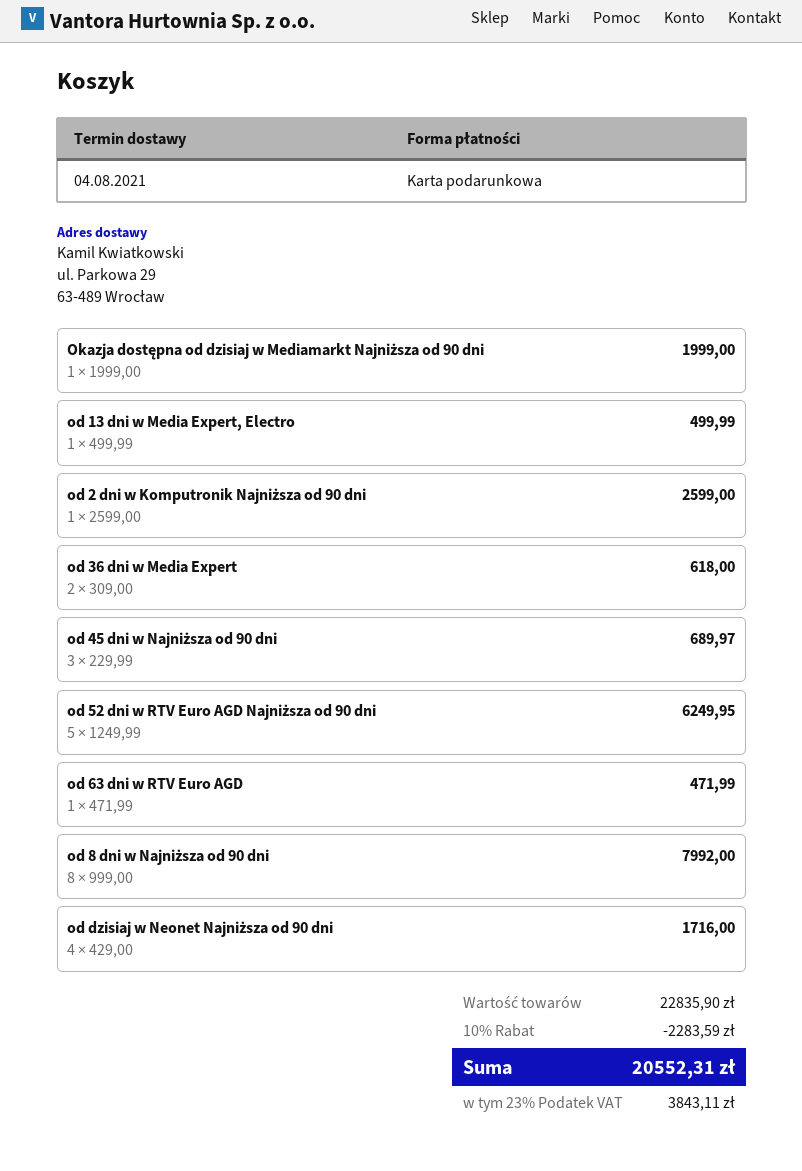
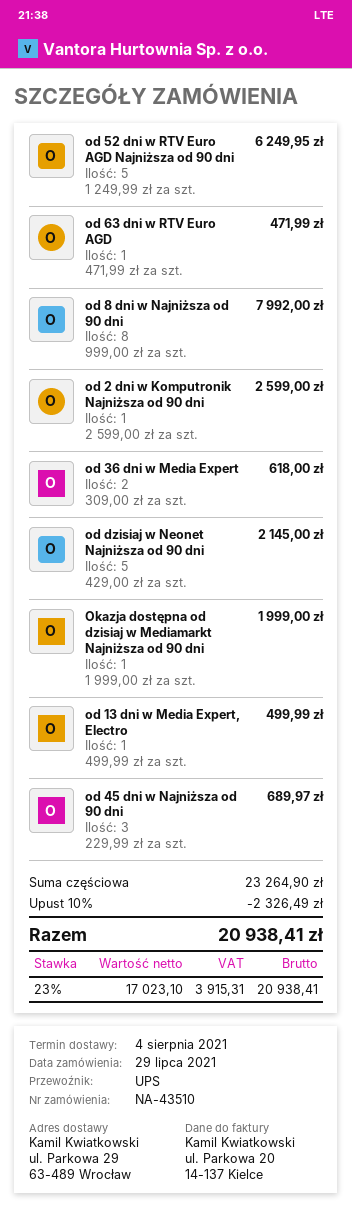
od dzisiaj w Neonet Najniższa od 90 dni: 4 x 429.00 = 1716.00 -> 5 x 429.00 = 2145.00
subtotal: 22835.90 -> 23264.90
discount: 10% = 2283.59 -> 10% = 2326.49
tax: 23% = 3843.11 -> 23% = 3915.31
total: 20552.31 -> 20938.41

